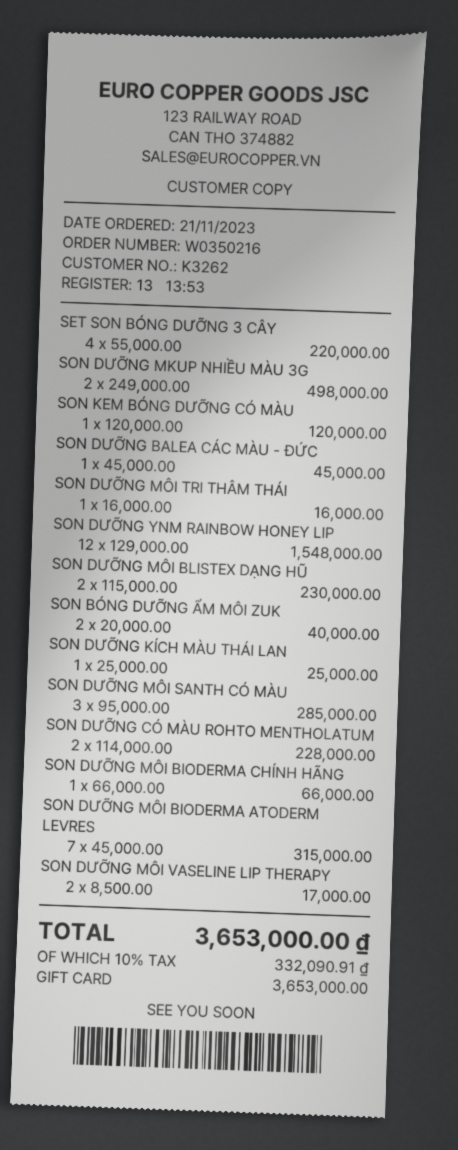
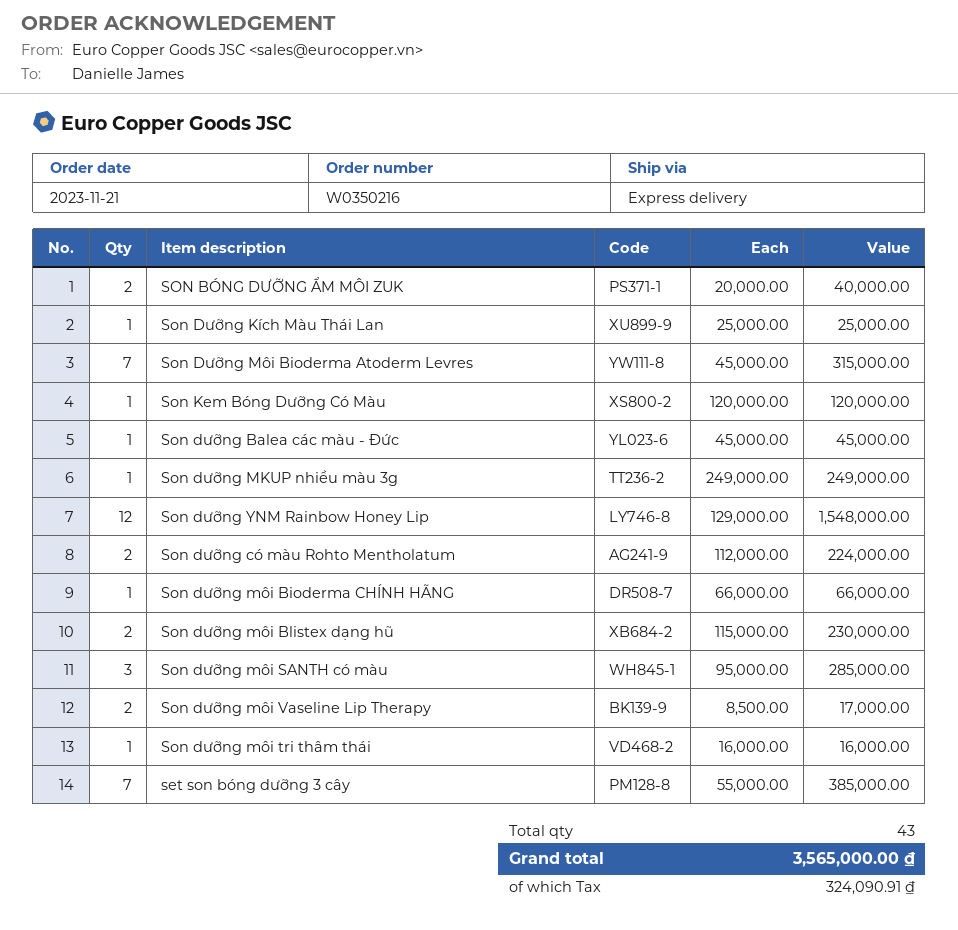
SET SON BÓNG DƯỠNG 3 CÂY: 4 x 55000.00 = 220000.00 -> 7 x 55000.00 = 385000.00
SON DƯỠNG MKUP NHIỀU MÀU 3G: 2 x 249000.00 = 498000.00 -> 1 x 249000.00 = 249000.00
SON DƯỠNG CÓ MÀU ROHTO MENTHOLATUM: 2 x 114000.00 = 228000.00 -> 2 x 112000.00 = 224000.00
tax: 332090.91 -> 324090.91
total: 3653000.00 -> 3565000.00

